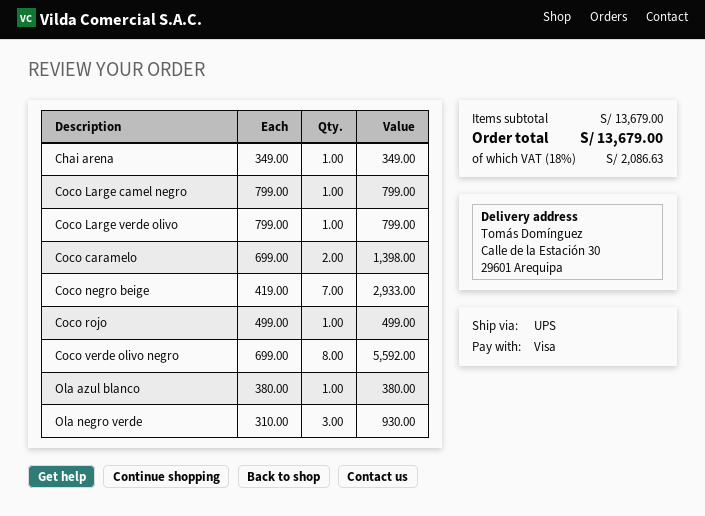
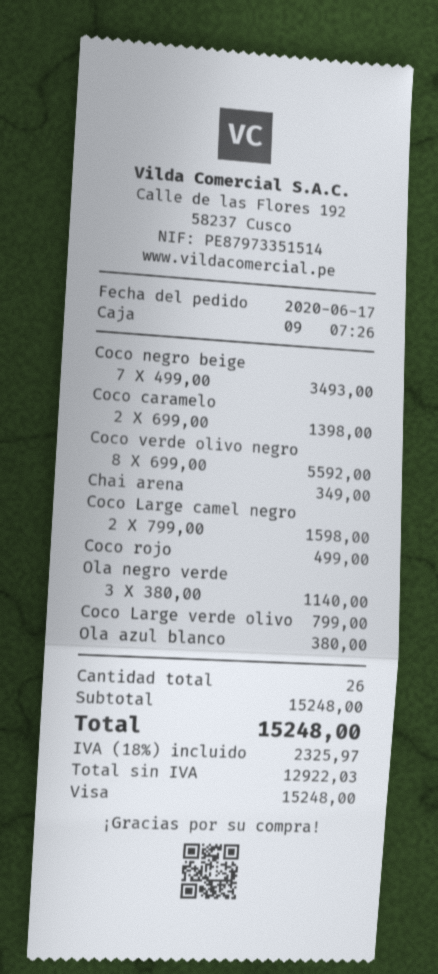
Coco Large camel negro: 1 x 799.00 = 799.00 -> 2 x 799.00 = 1598.00
Coco negro beige: 7 x 419.00 = 2933.00 -> 7 x 499.00 = 3493.00
Ola negro verde: 3 x 310.00 = 930.00 -> 3 x 380.00 = 1140.00
subtotal: 13679.00 -> 15248.00
tax: 18% = 2086.63 -> 18% = 2325.97
total: 13679.00 -> 15248.00

